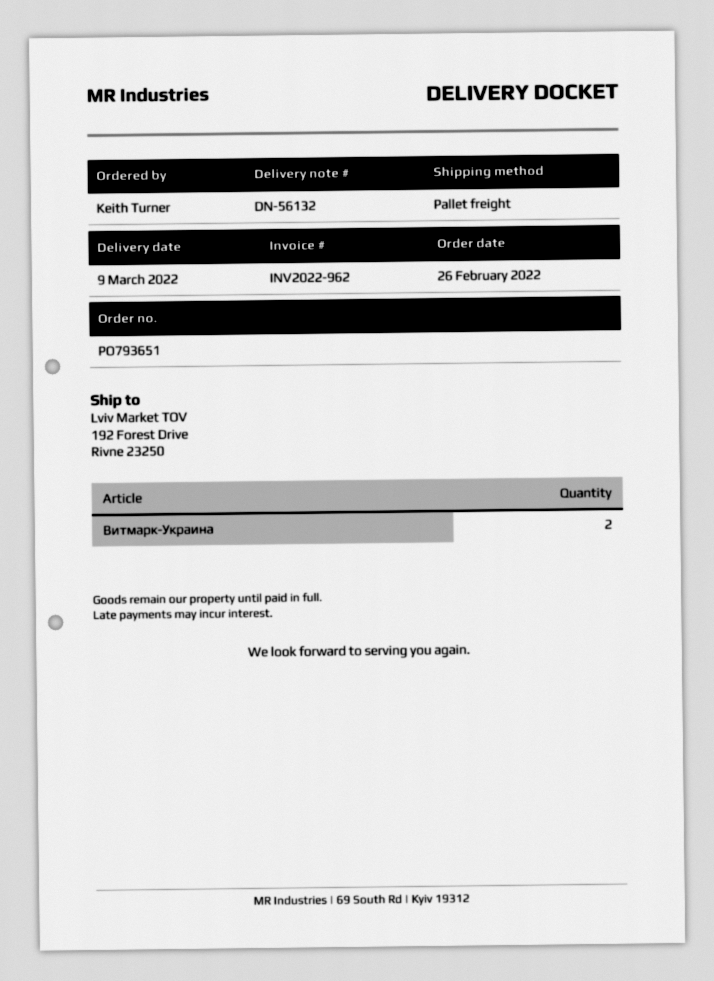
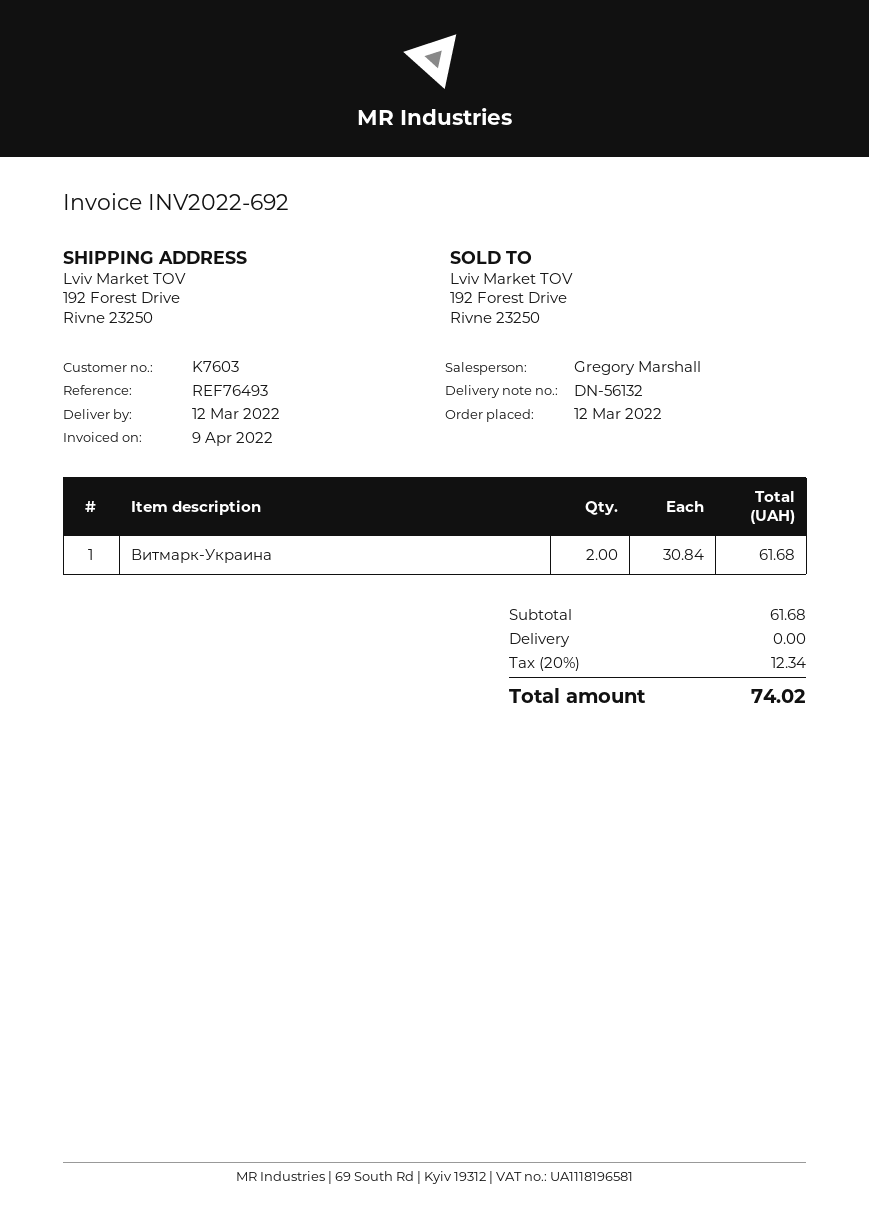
order date: 2022-02-26 -> 2022-03-12
delivery date: 2022-03-09 -> 2022-03-12
invoice number: INV2022-962 -> INV2022-692

